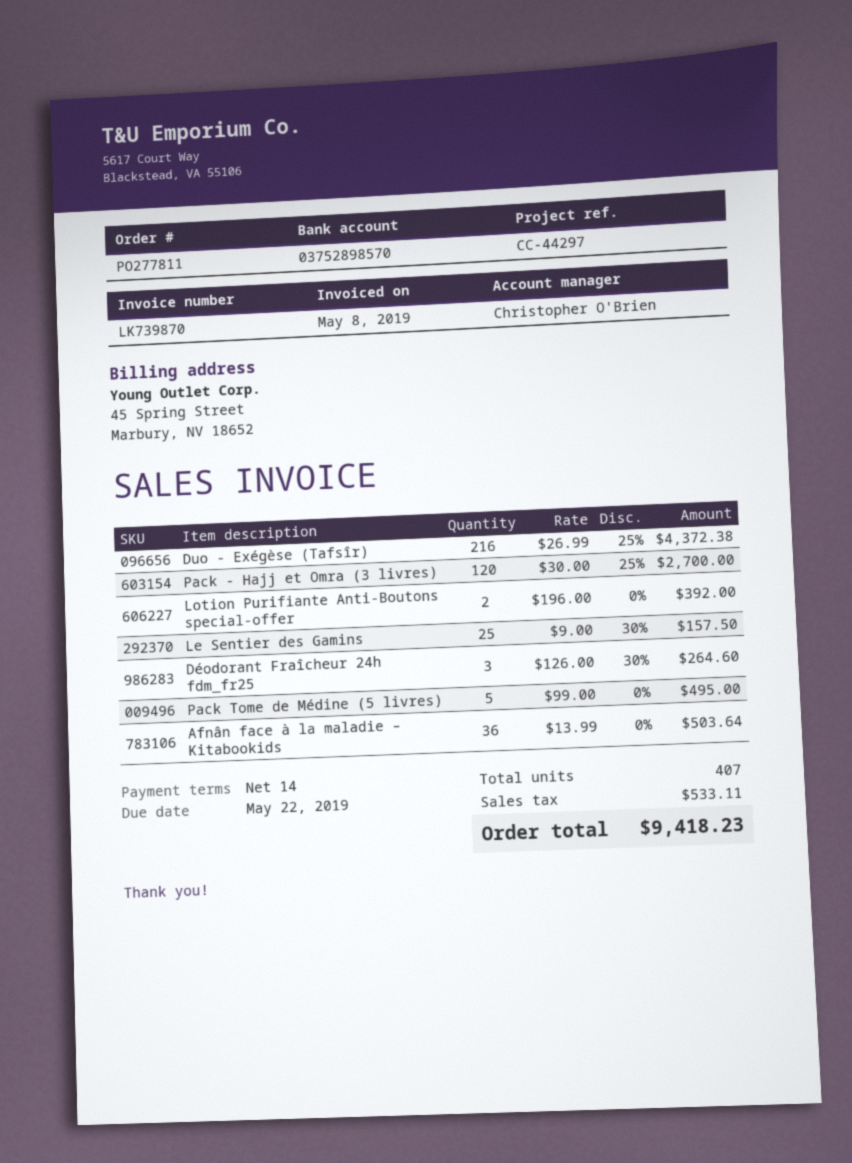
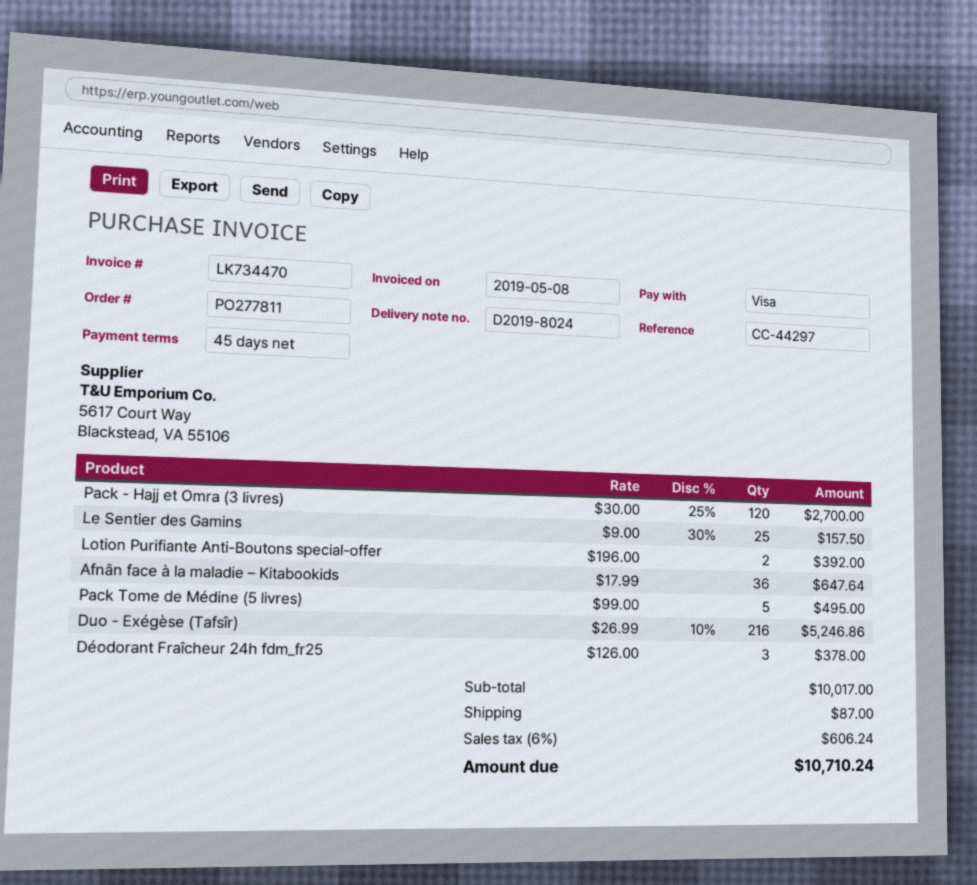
invoice number: LK739870 -> LK734470
payment terms: 14 days -> 45 days
Duo - Exégèse (Tafsîr): 216 x 26.99 - 25% = 4372.38 -> 216 x 26.99 - 10% = 5246.86
Déodorant Fraîcheur 24h fdm_fr25: 3 x 126.00 - 30% = 264.60 -> 3 x 126.00 = 378.00
Afnân face à la maladie – Kitabookids: 36 x 13.99 = 503.64 -> 36 x 17.99 = 647.64
shipping: none -> 87.00
tax: 533.11 -> 606.24
total: 9418.23 -> 10710.24

